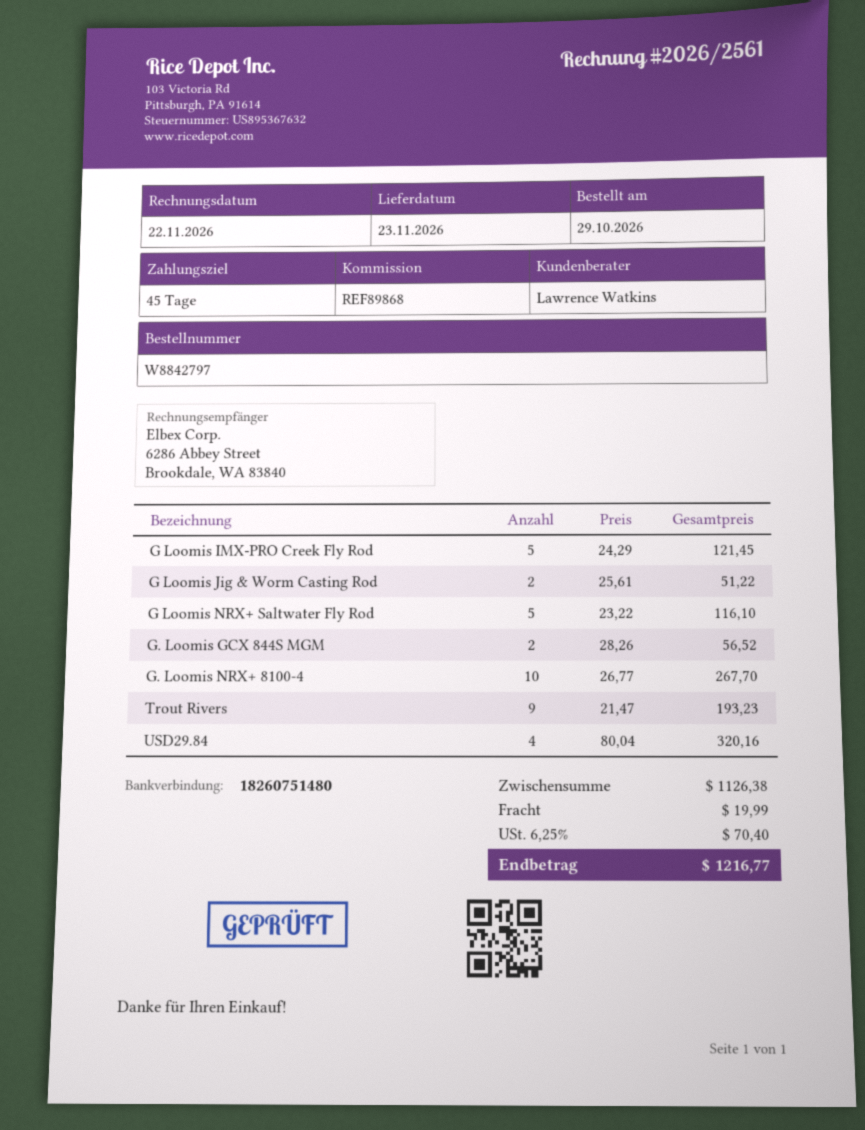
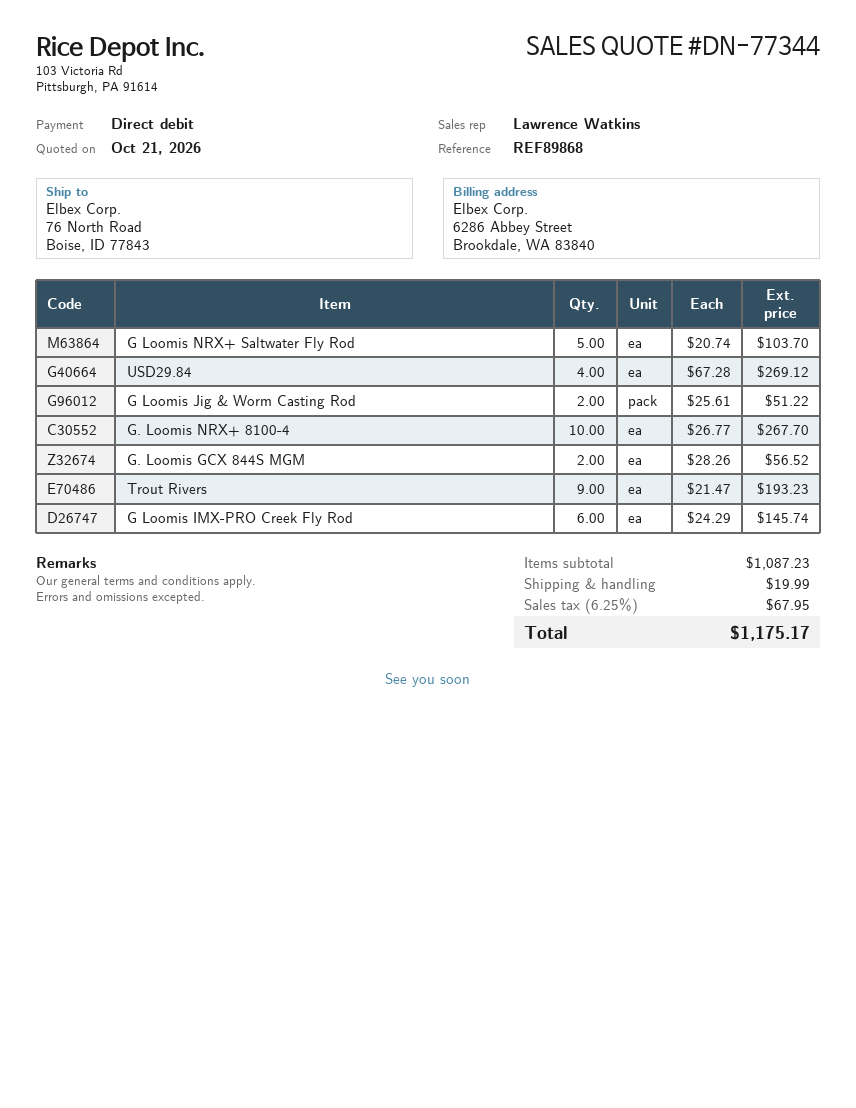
G Loomis IMX-PRO Creek Fly Rod: 5 x 24.29 = 121.45 -> 6 x 24.29 = 145.74
G Loomis NRX+ Saltwater Fly Rod: 5 x 23.22 = 116.10 -> 5 x 20.74 = 103.70
USD29.84: 4 x 80.04 = 320.16 -> 4 x 67.28 = 269.12
subtotal: 1126.38 -> 1087.23
tax: 6.25% = 70.40 -> 6.25% = 67.95
total: 1216.77 -> 1175.17

